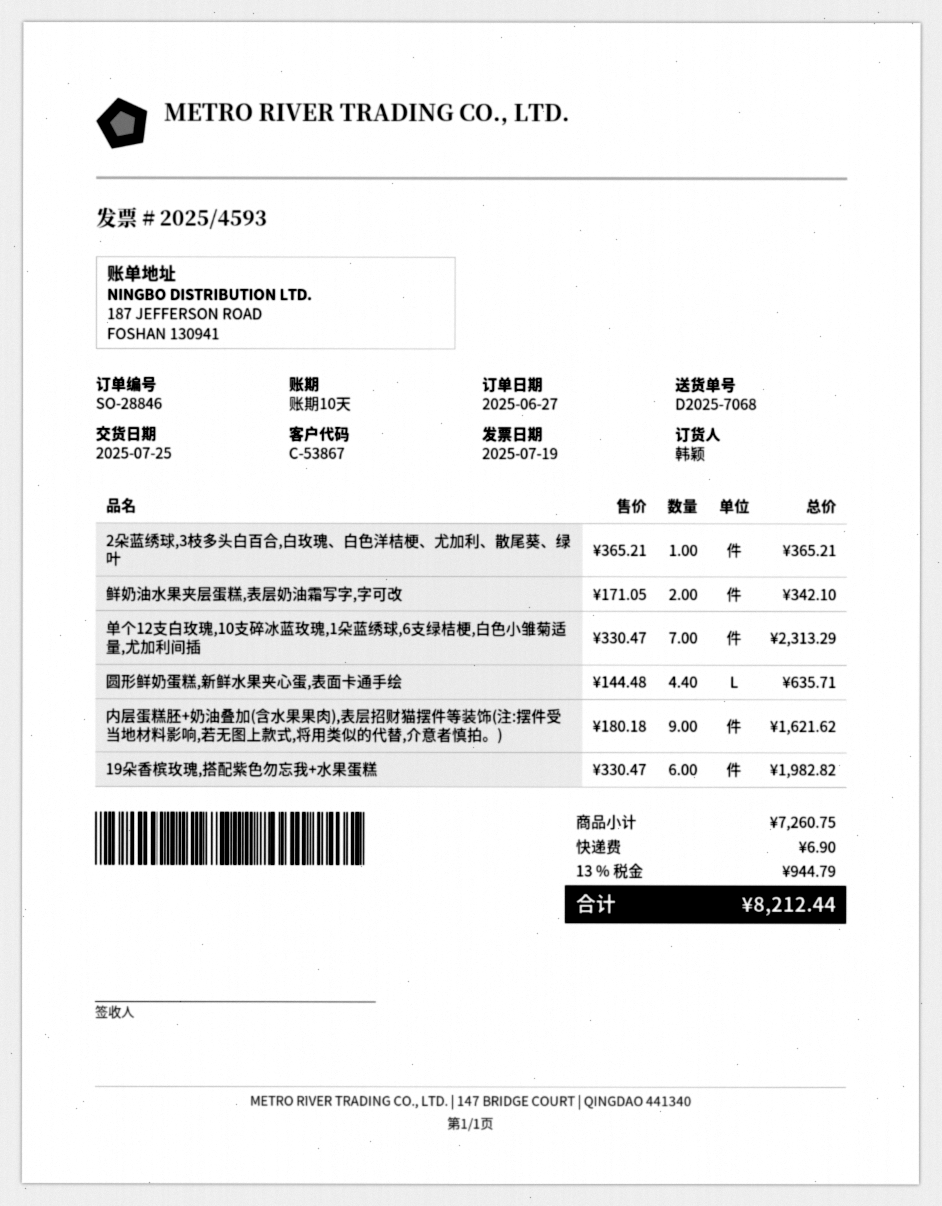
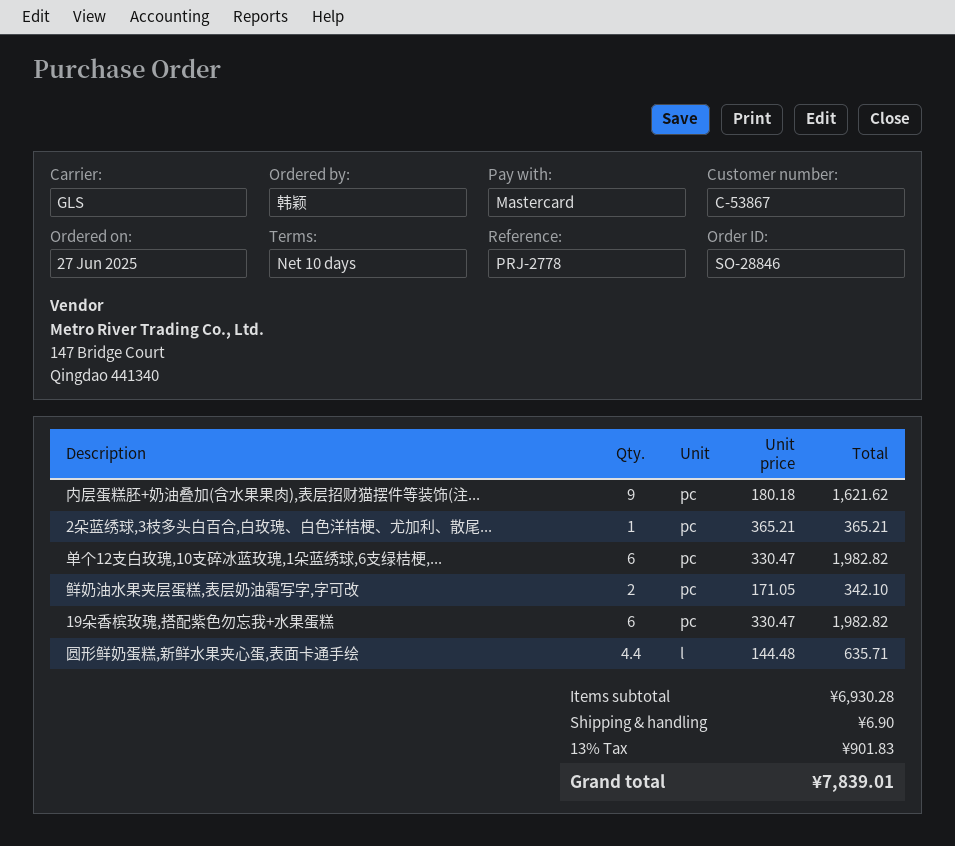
单个12支白玫瑰,10支碎冰蓝玫瑰,1朵蓝绣球,6支绿桔梗,白色小雏菊适量,尤加利间插: 7 x 330.47 = 2313.29 -> 6 x 330.47 = 1982.82
subtotal: 7260.75 -> 6930.28
tax: 13% = 944.79 -> 13% = 901.83
total: 8212.44 -> 7839.01

